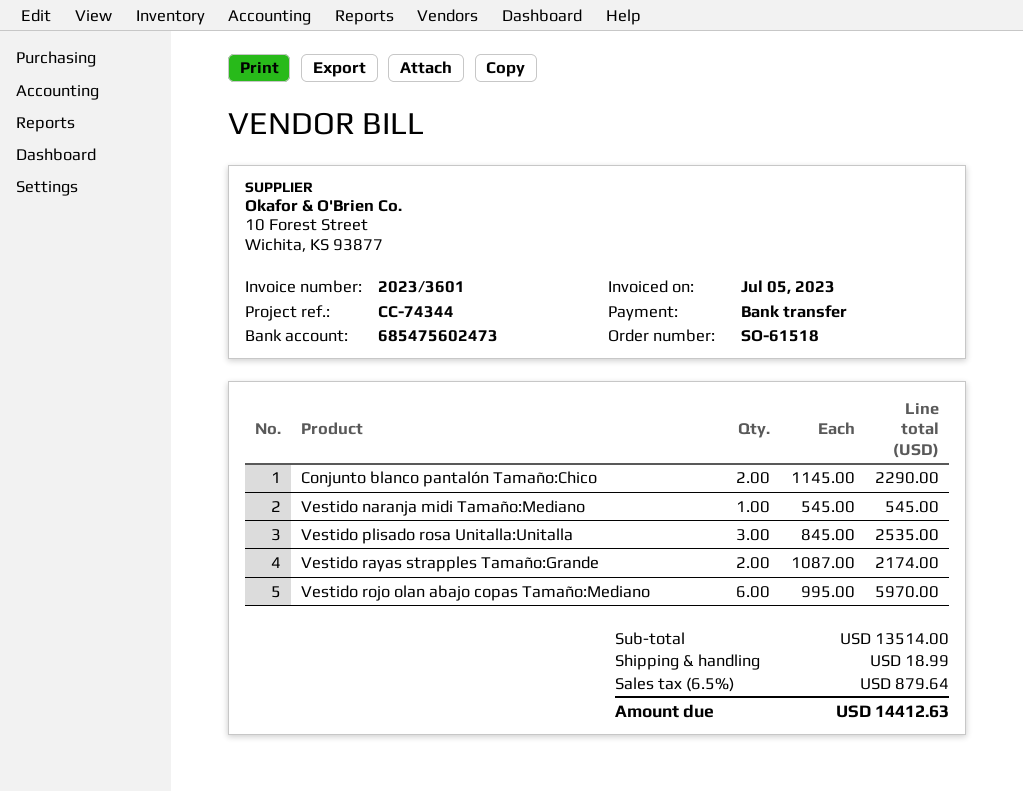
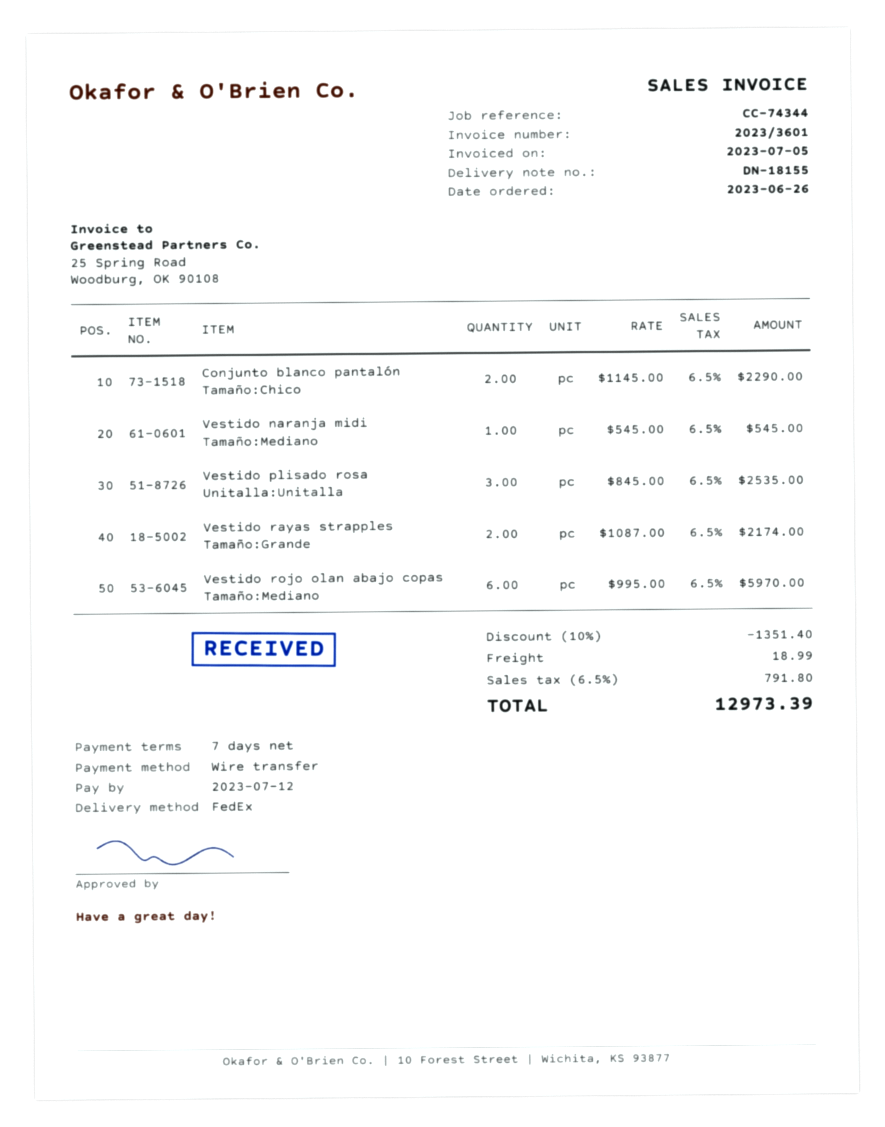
discount: none -> 10% = 1351.40
tax: 6.5% = 879.64 -> 6.5% = 791.80
total: 14412.63 -> 12973.39

